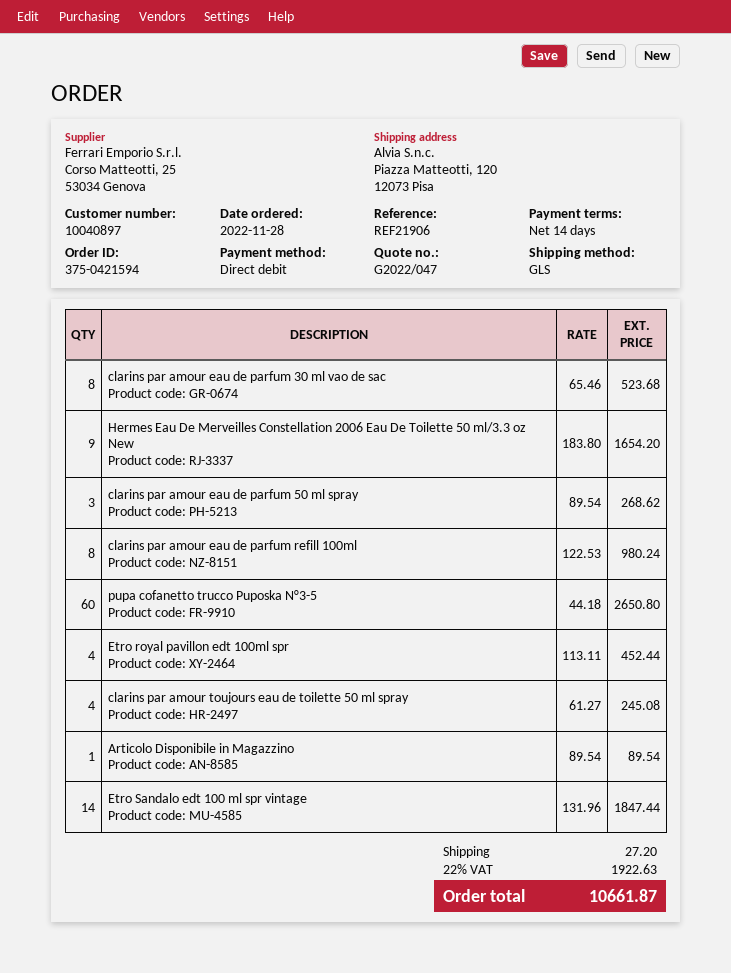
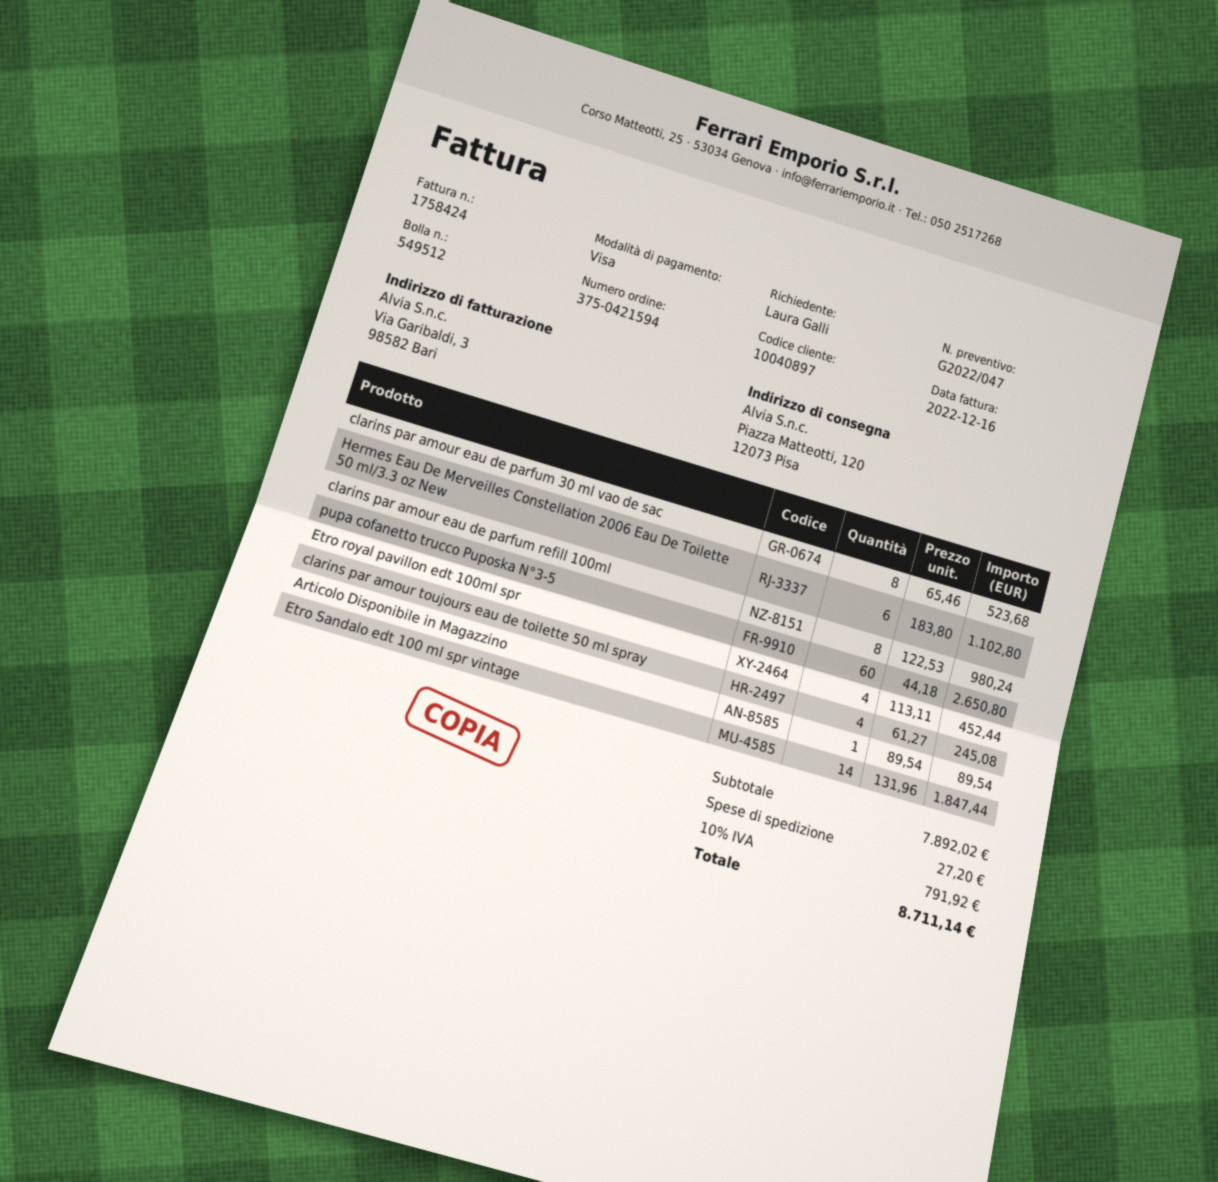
payment method: direct debit -> Visa
Hermes Eau De Merveilles Constellation 2006 Eau De Toilette 50 ml/3.3 oz New: 9 x 183.80 = 1654.20 -> 6 x 183.80 = 1102.80
clarins par amour eau de parfum 50 ml spray: 3 x 89.54 = 268.62 -> none
tax: 22% = 1922.63 -> 10% = 791.92
total: 10661.87 -> 8711.14

